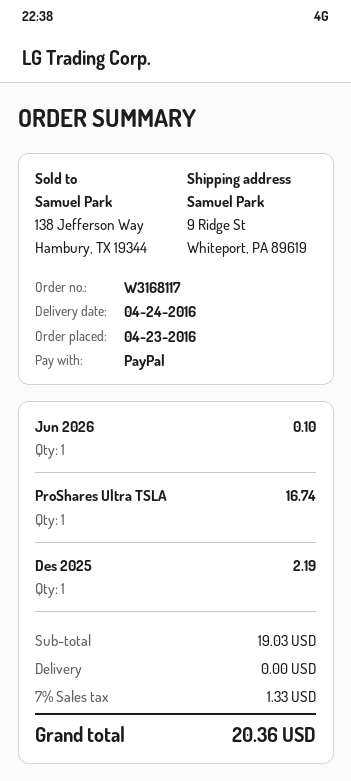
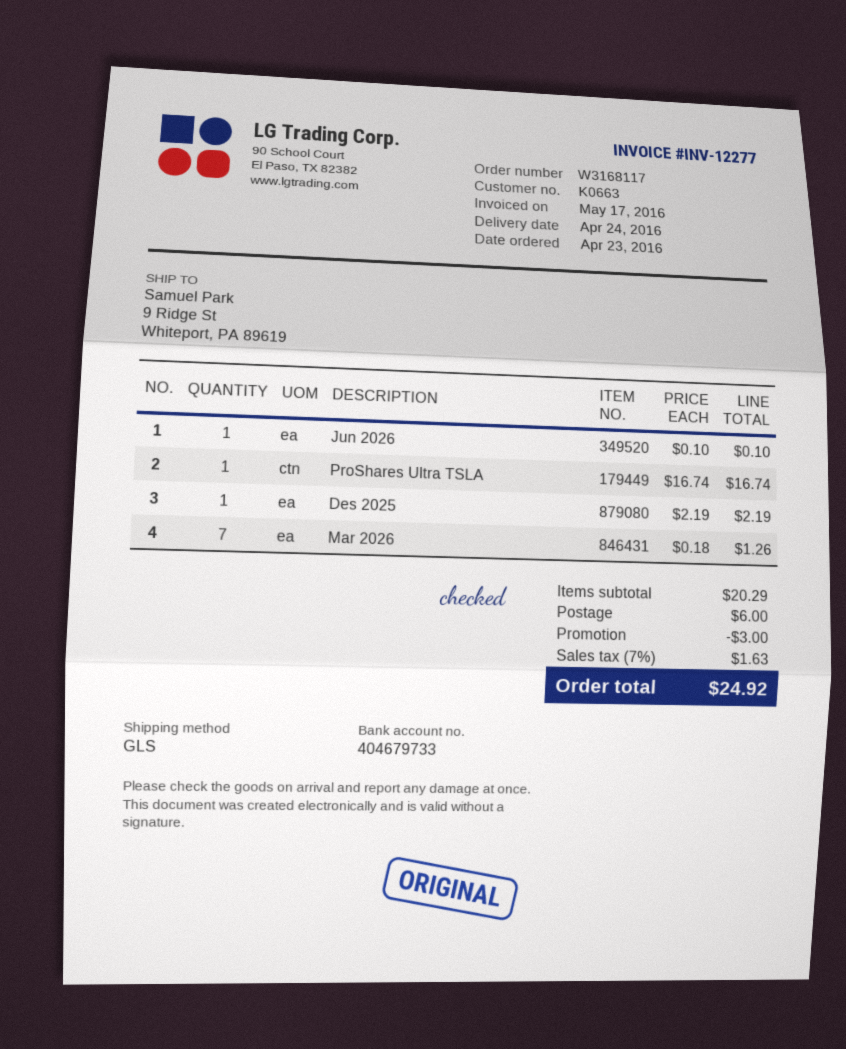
Mar 2026: none -> 7 for 1.26
subtotal: 19.03 -> 20.29
discount: none -> 3.00
shipping: 0.00 -> 6.00
tax: 7% = 1.33 -> 7% = 1.63
total: 20.36 -> 24.92

